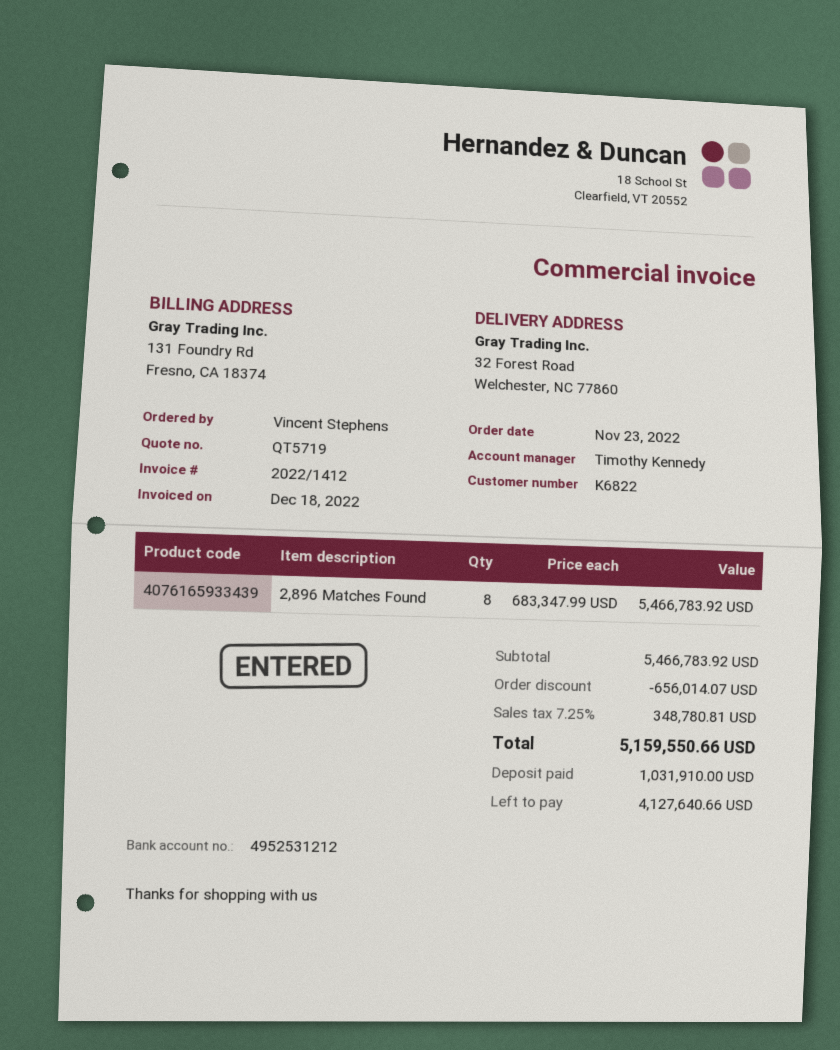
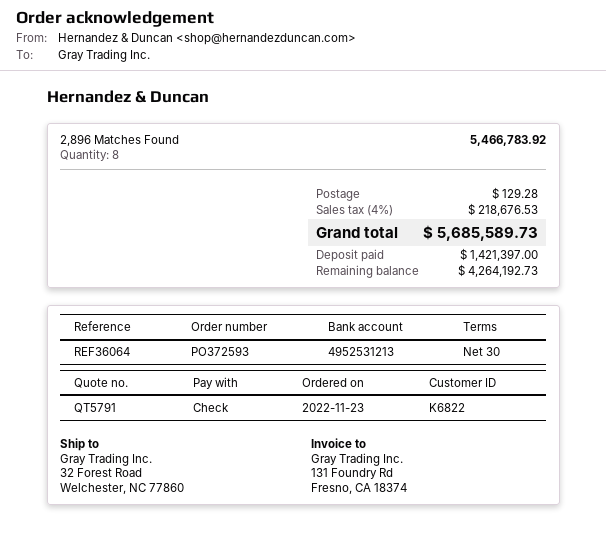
quote number: QT5719 -> QT5791
bank account: 4952531212 -> 4952531213
discount: 656014.07 -> none
shipping: none -> 129.28
tax: 7.25% = 348780.81 -> 4% = 218676.53
total: 5159550.66 -> 5685589.73
deposit: 1031910.00 -> 1421397.00
balance: 4127640.66 -> 4264192.73

